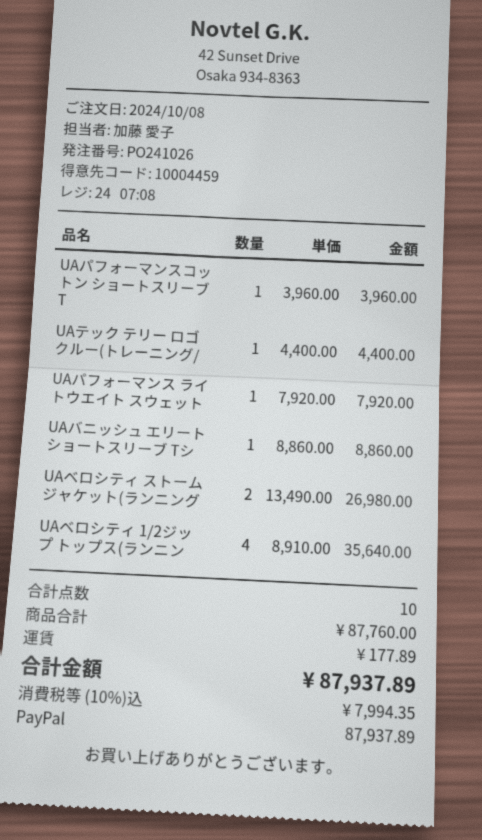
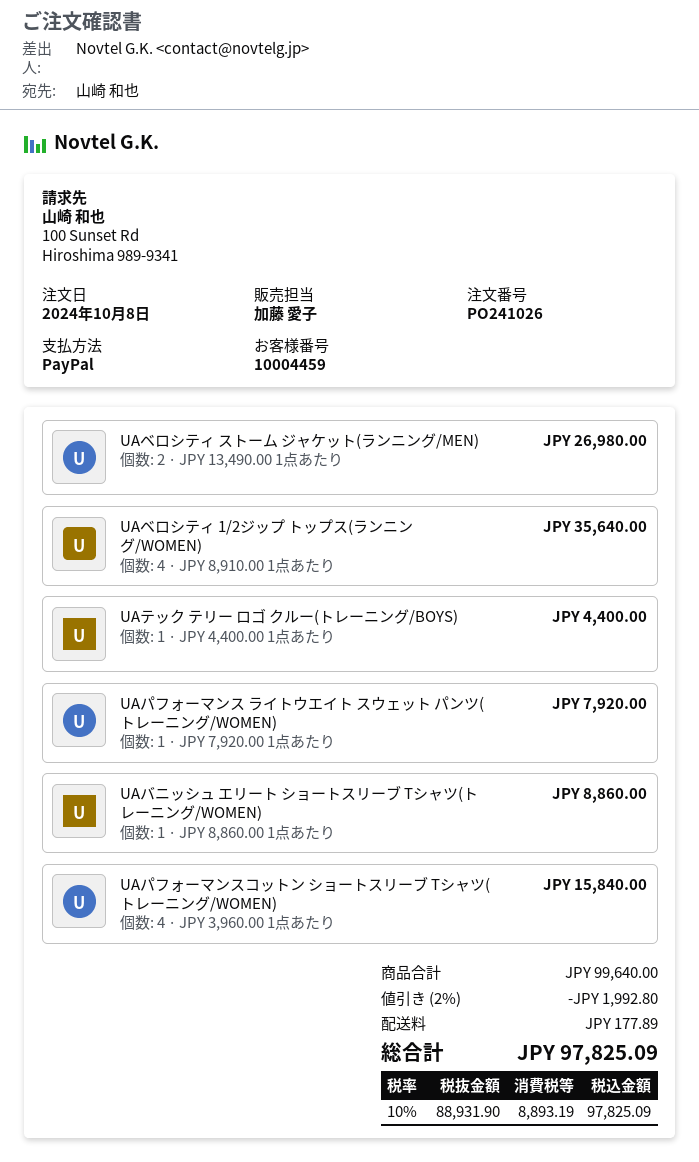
UAパフォーマンスコットン ショートスリーブ T: 1 x 3960.00 = 3960.00 -> 4 x 3960.00 = 15840.00
subtotal: 87760.00 -> 99640.00
discount: none -> 2% = 1992.80
tax: 10% = 7994.35 -> 10% = 8893.19
total: 87937.89 -> 97825.09

